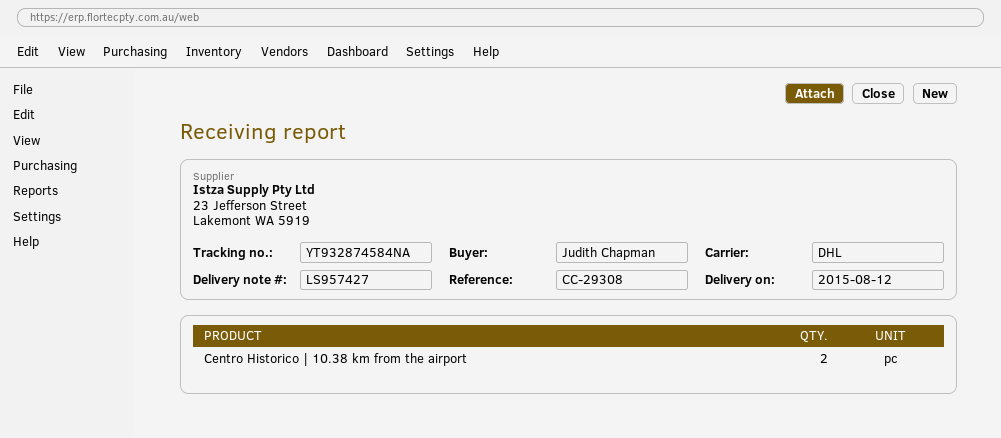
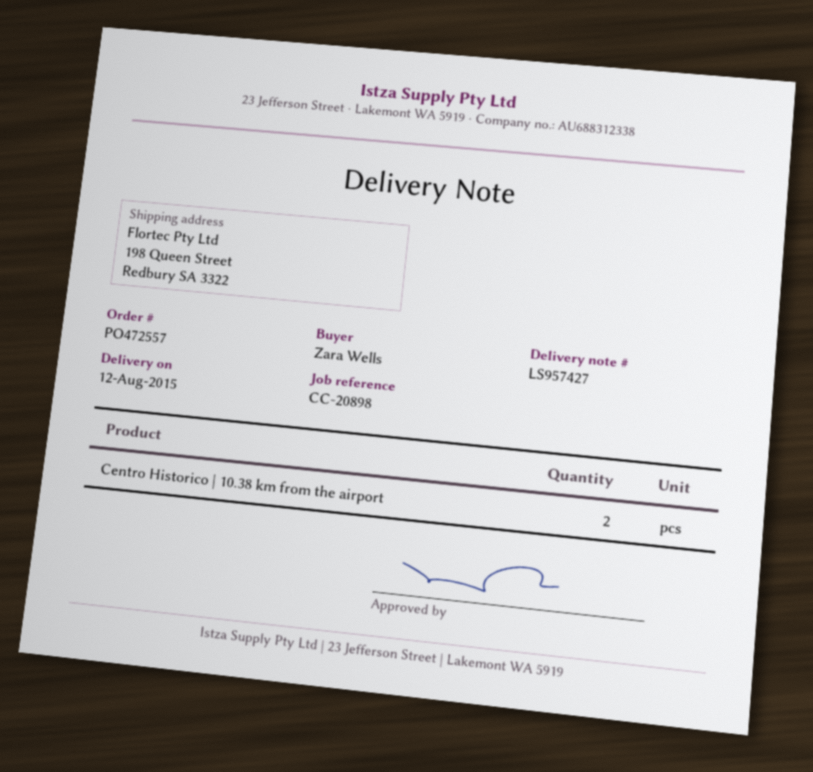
reference: CC-29308 -> CC-20898
ordered by: Judith Chapman -> Zara Wells

